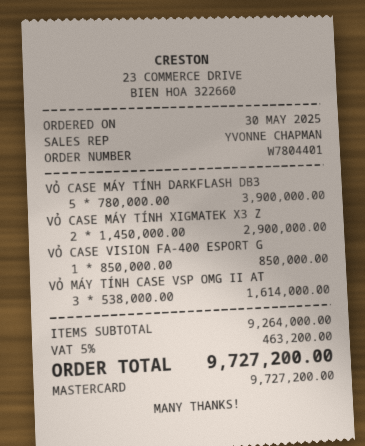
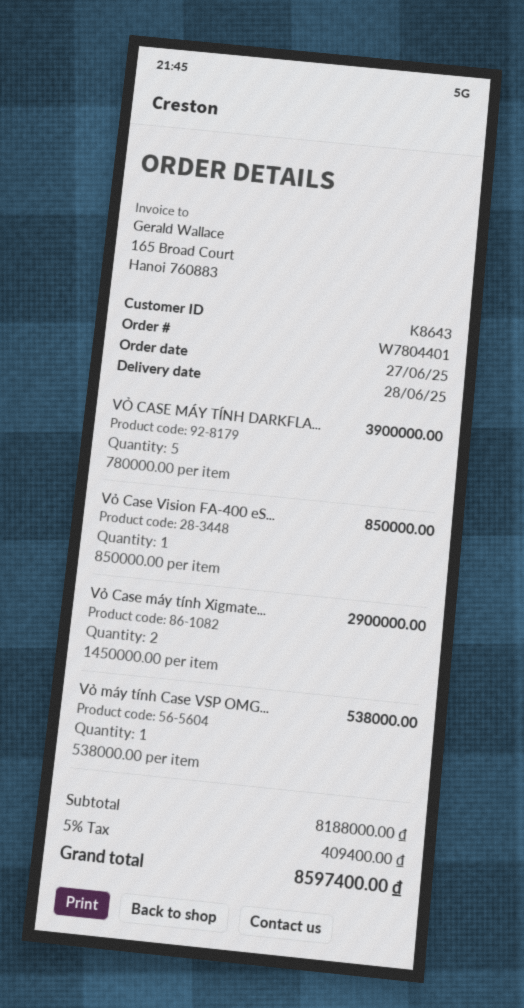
order date: 2025-05-30 -> 2025-06-27
VỎ MÁY TÍNH CASE VSP OMG II AT: 3 x 538000.00 = 1614000.00 -> 1 x 538000.00 = 538000.00
subtotal: 9264000.00 -> 8188000.00
tax: 5% = 463200.00 -> 5% = 409400.00
total: 9727200.00 -> 8597400.00

